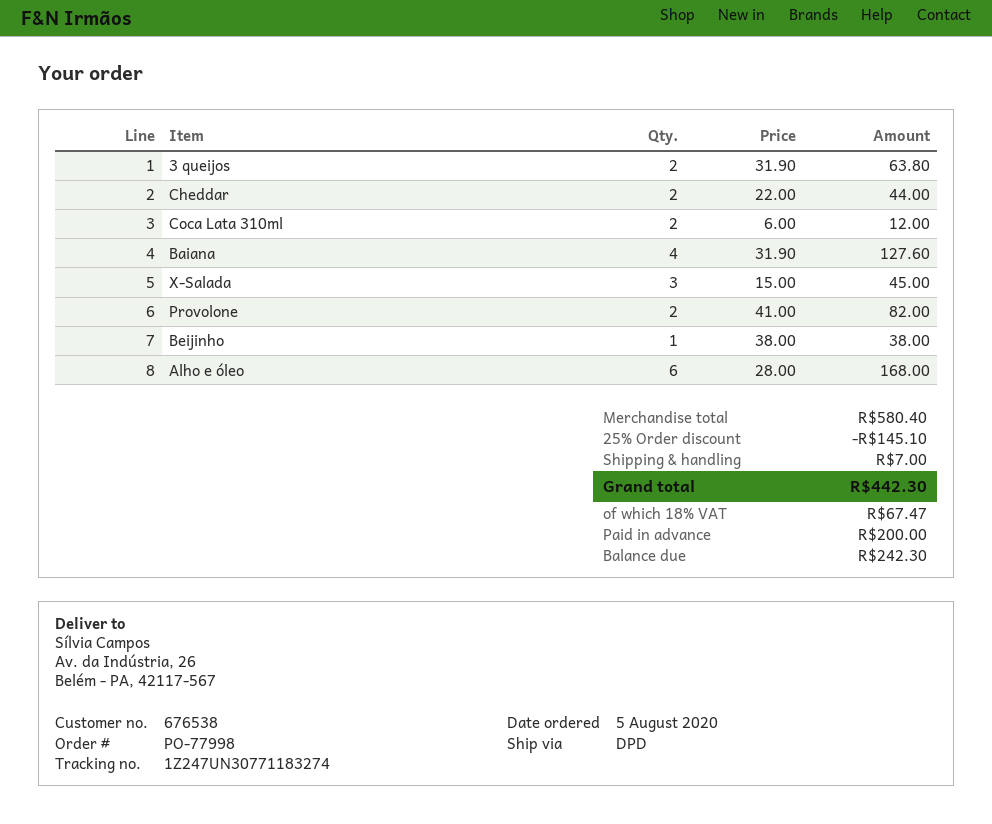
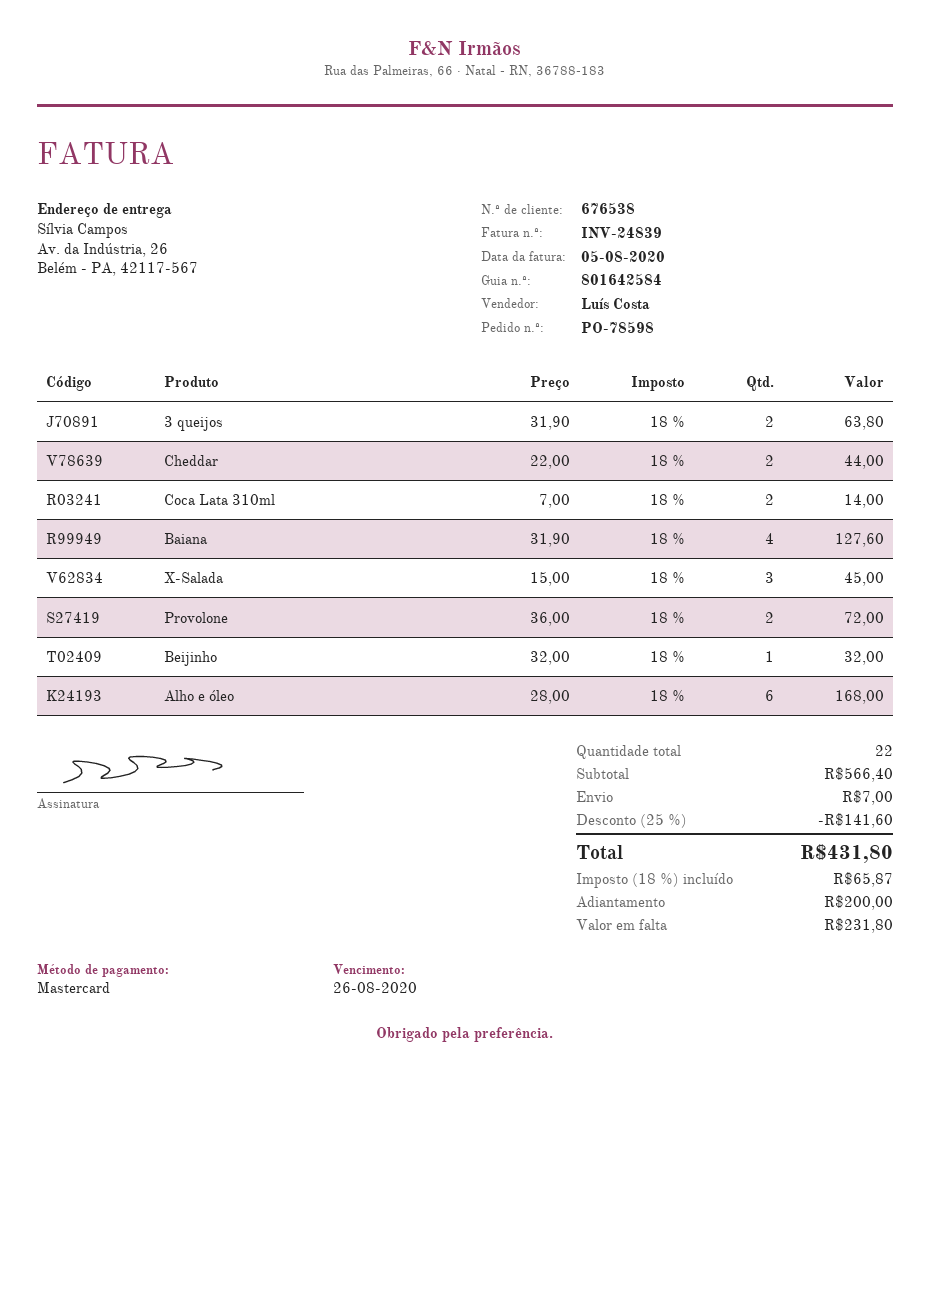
order number: PO-77998 -> PO-78598
Coca Lata 310ml: 2 x 6.00 = 12.00 -> 2 x 7.00 = 14.00
Provolone: 2 x 41.00 = 82.00 -> 2 x 36.00 = 72.00
Beijinho: 1 x 38.00 = 38.00 -> 1 x 32.00 = 32.00
subtotal: 580.40 -> 566.40
discount: 25% = 145.10 -> 25% = 141.60
tax: 18% = 67.47 -> 18% = 65.87
total: 442.30 -> 431.80
balance: 242.30 -> 231.80

